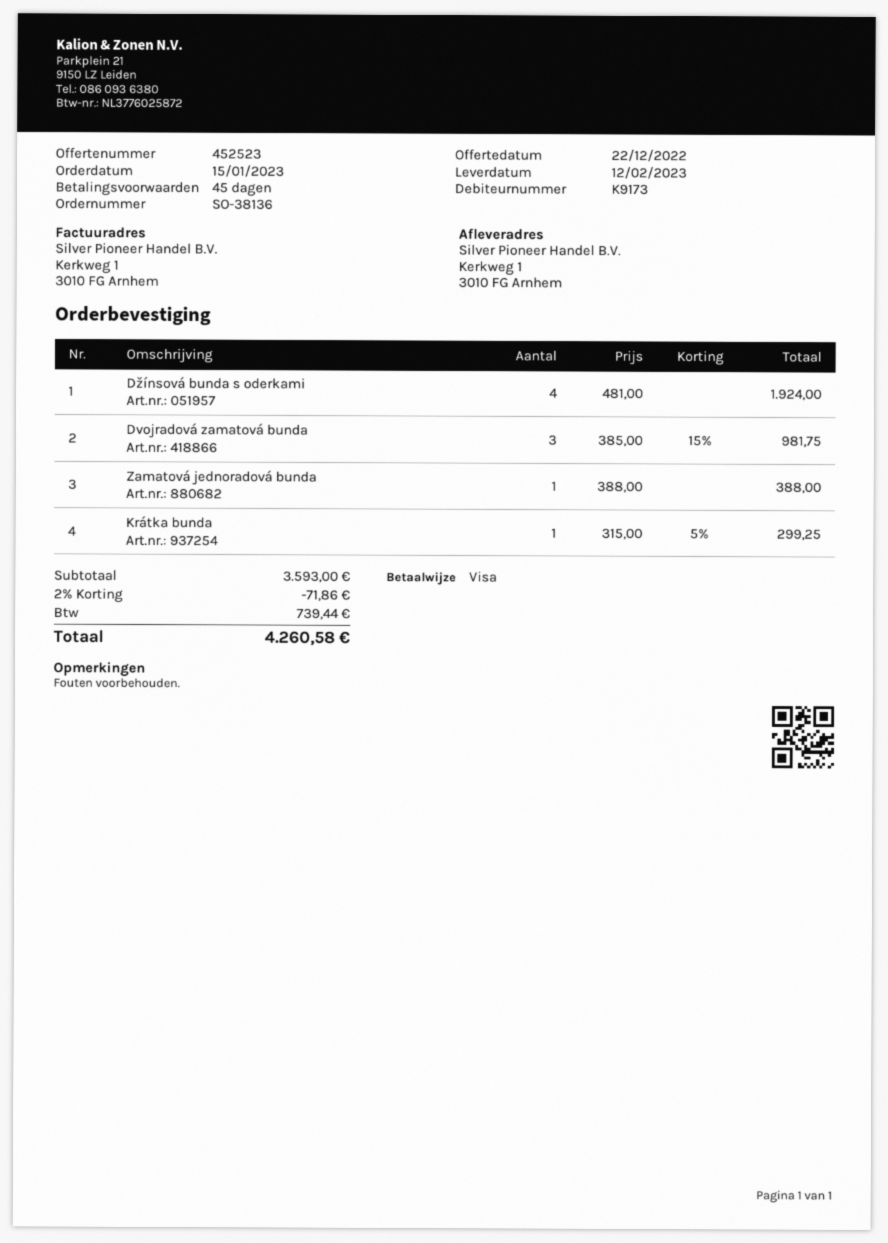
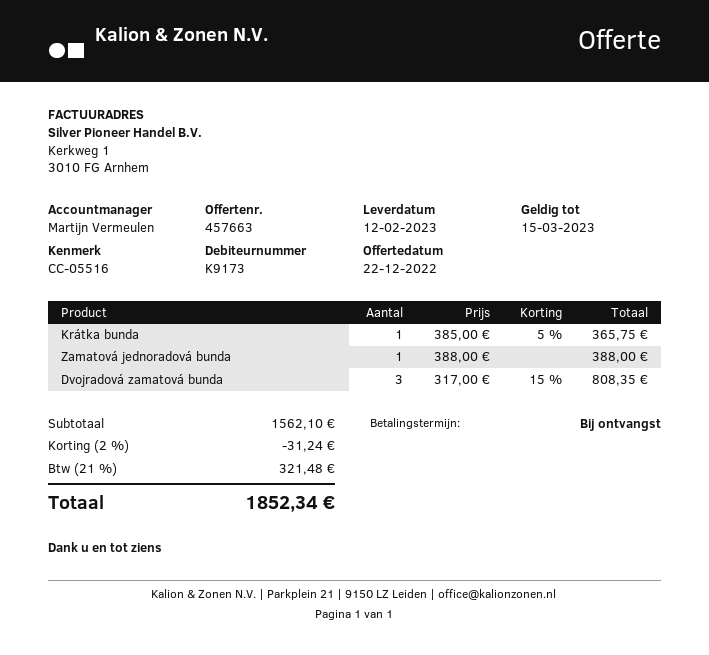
quote number: 452523 -> 457663
payment terms: 45 days -> on receipt
Džínsová bunda s oderkami: 4 x 481.00 = 1924.00 -> none
Dvojradová zamatová bunda: 3 x 385.00 - 15% = 981.75 -> 3 x 317.00 - 15% = 808.35
Krátka bunda: 1 x 315.00 - 5% = 299.25 -> 1 x 385.00 - 5% = 365.75
subtotal: 3593.00 -> 1562.10
discount: 2% = 71.86 -> 2% = 31.24
tax: 739.44 -> 321.48
total: 4260.58 -> 1852.34

